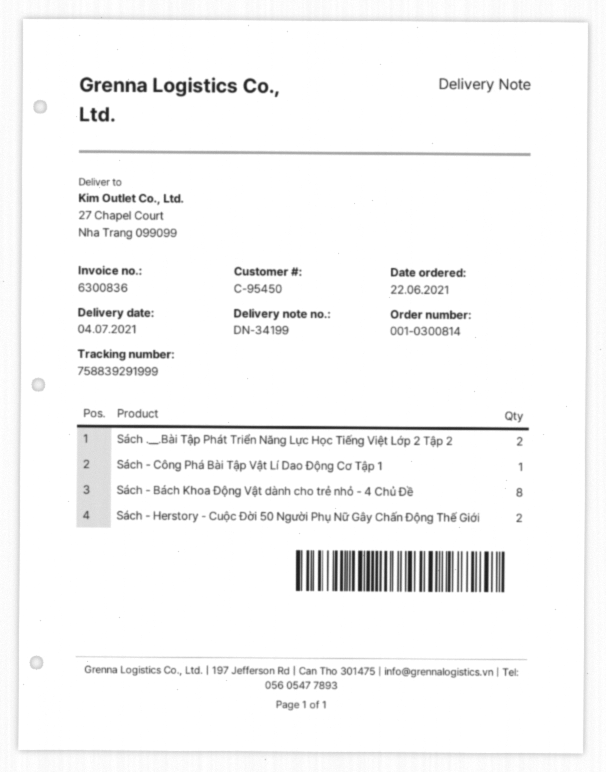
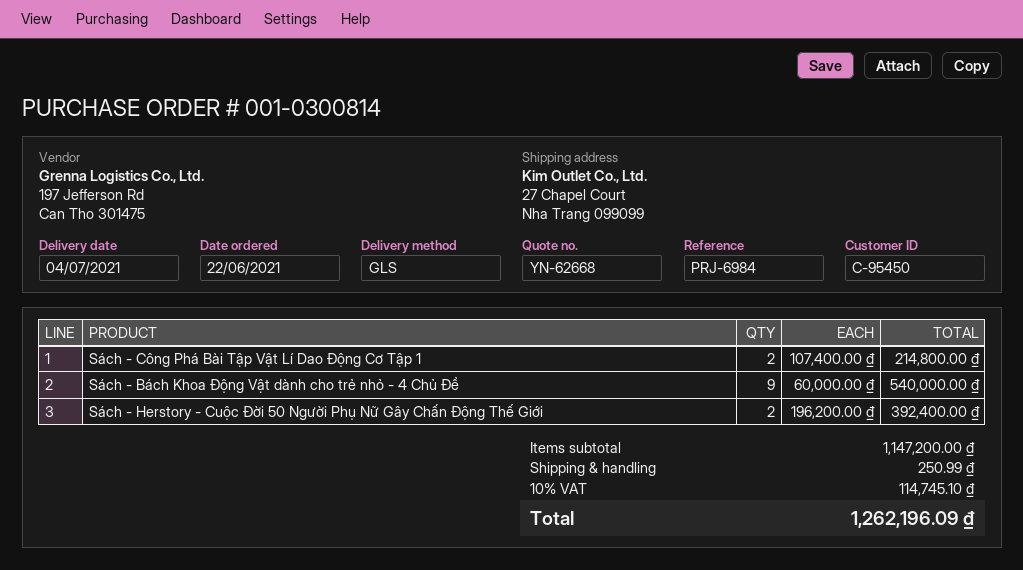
Sách .__.Bài Tập Phát Triển Năng Lực Học Tiếng Việt Lớp 2 Tập 2: 2 -> none
Sách - Công Phá Bài Tập Vật Lí Dao Động Cơ Tập 1: 1 -> 2
Sách - Bách Khoa Động Vật dành cho trẻ nhỏ - 4 Chủ Đề: 8 -> 9

